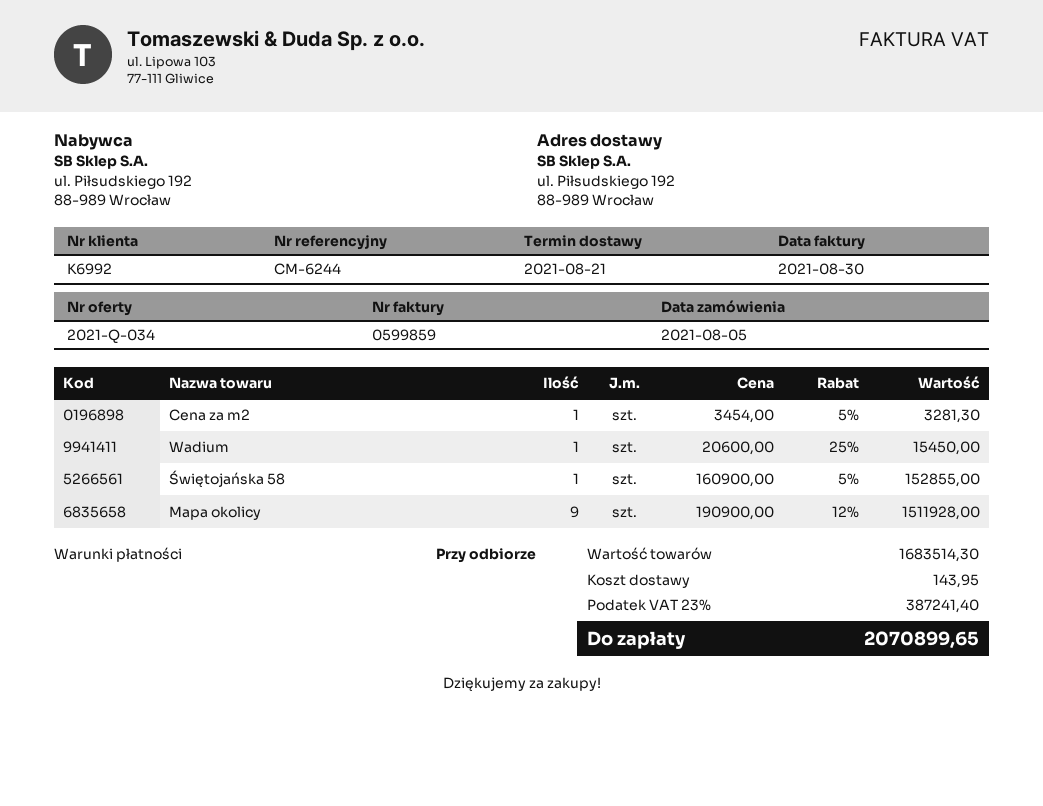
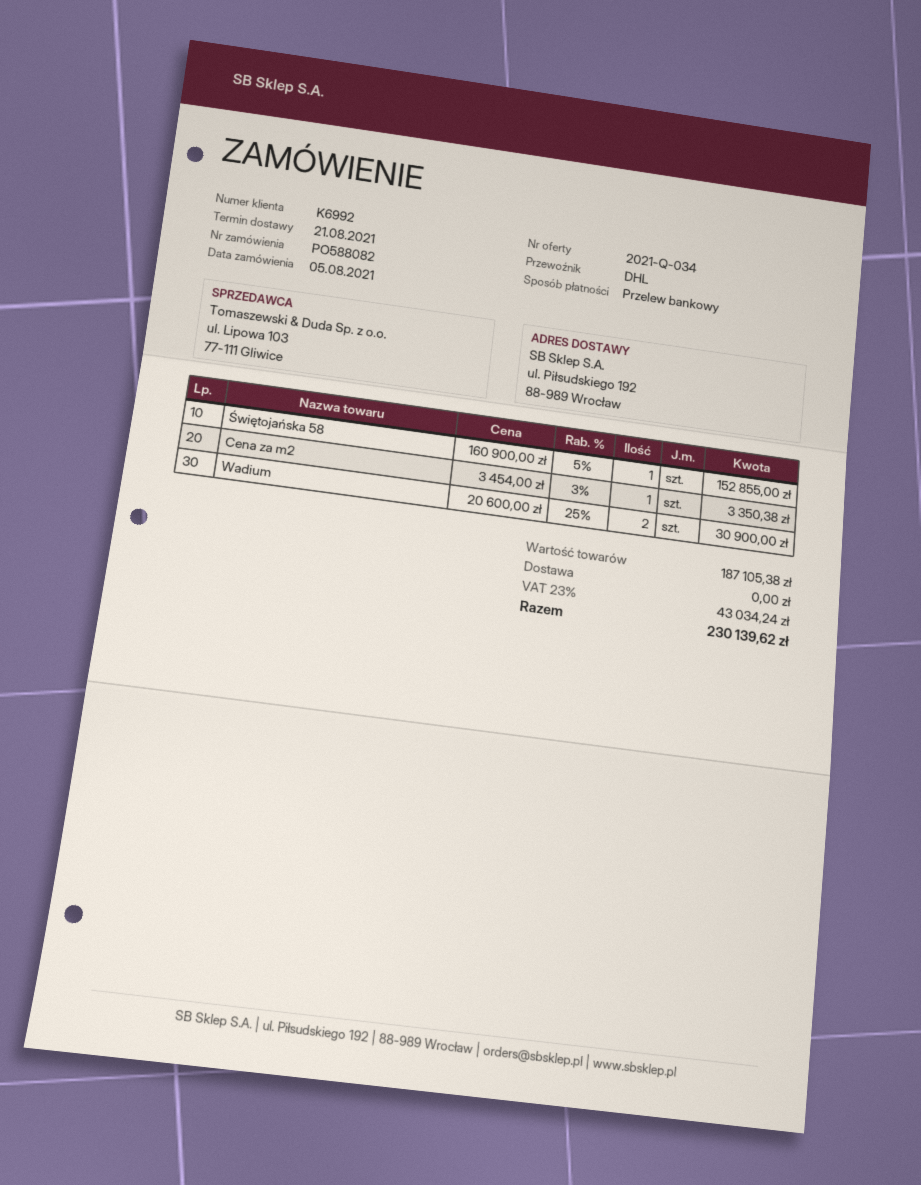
Cena za m2: 1 x 3454.00 - 5% = 3281.30 -> 1 x 3454.00 - 3% = 3350.38
Wadium: 1 x 20600.00 - 25% = 15450.00 -> 2 x 20600.00 - 25% = 30900.00
Mapa okolicy: 9 x 190900.00 - 12% = 1511928.00 -> none
subtotal: 1683514.30 -> 187105.38
shipping: 143.95 -> 0.00
tax: 23% = 387241.40 -> 23% = 43034.24
total: 2070899.65 -> 230139.62

